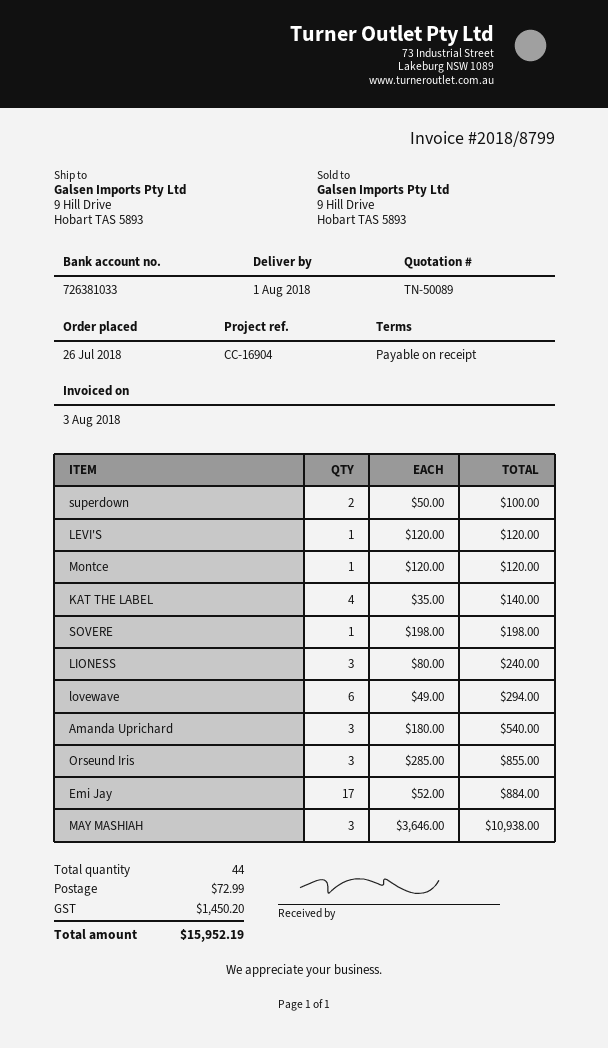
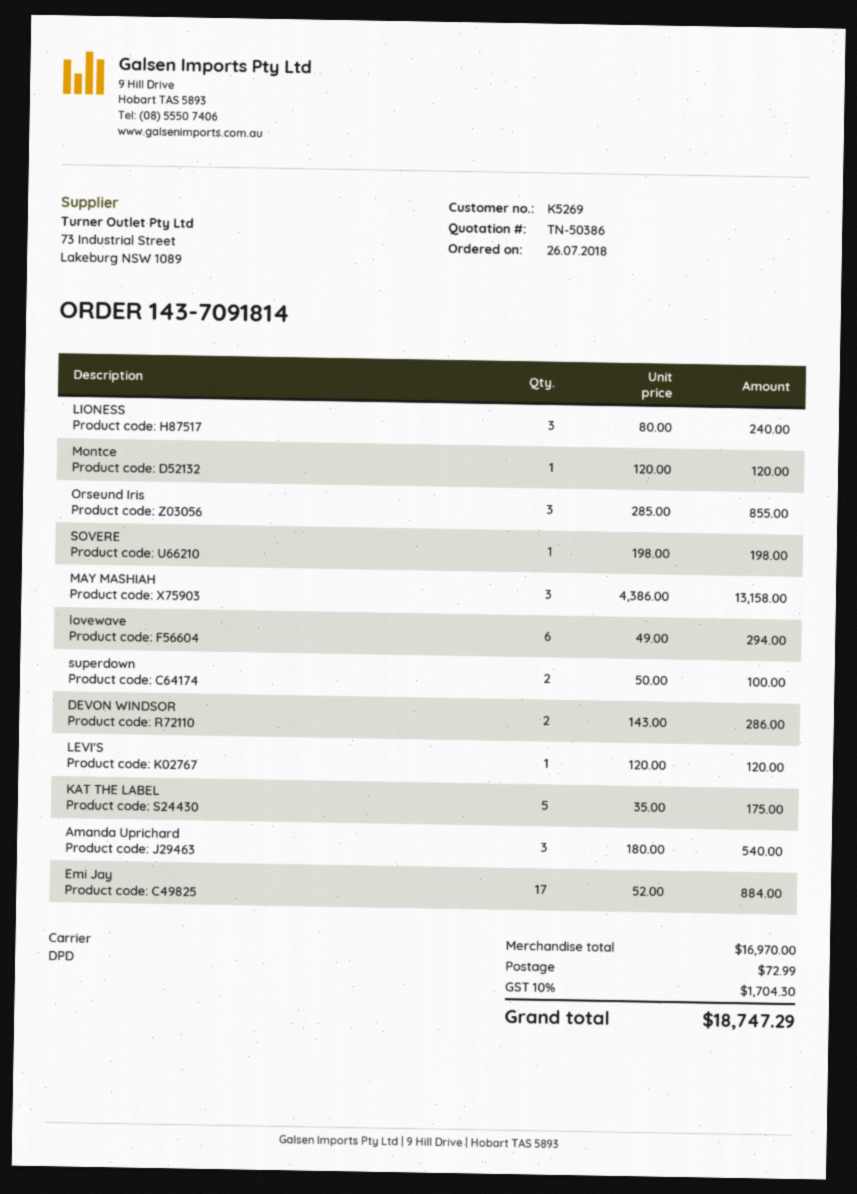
quote number: TN-50089 -> TN-50386
KAT THE LABEL: 4 x 35.00 = 140.00 -> 5 x 35.00 = 175.00
MAY MASHIAH: 3 x 3646.00 = 10938.00 -> 3 x 4386.00 = 13158.00
DEVON WINDSOR: none -> 2 x 143.00 = 286.00
tax: 1450.20 -> 1704.30
total: 15952.19 -> 18747.29

